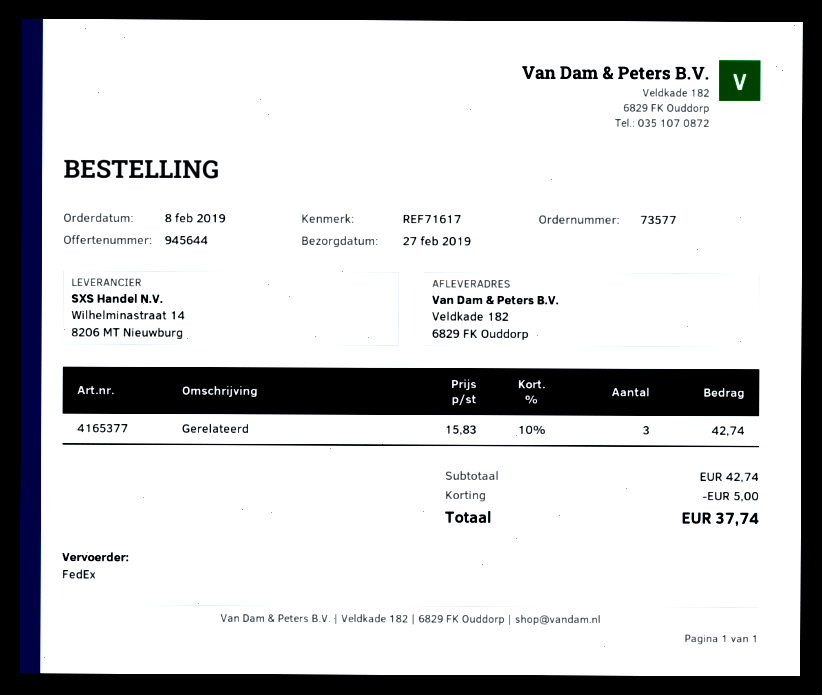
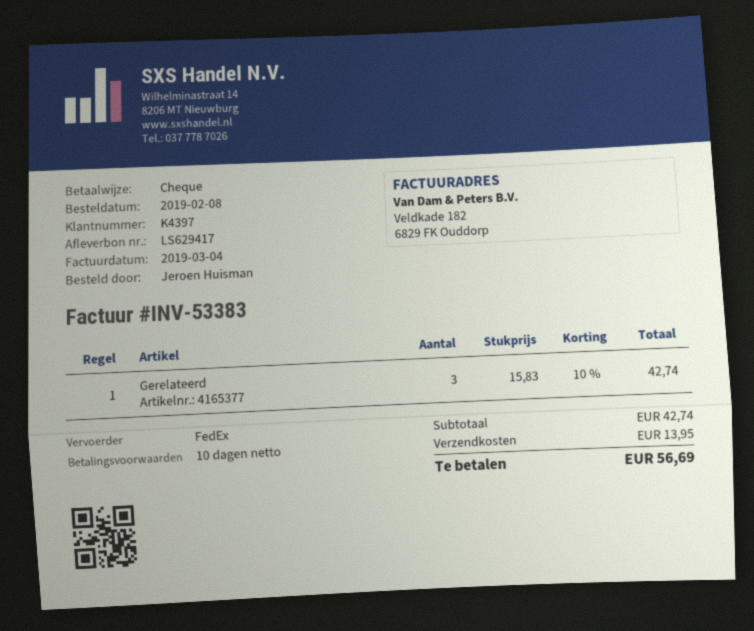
discount: 5.00 -> none
shipping: none -> 13.95
total: 37.74 -> 56.69

